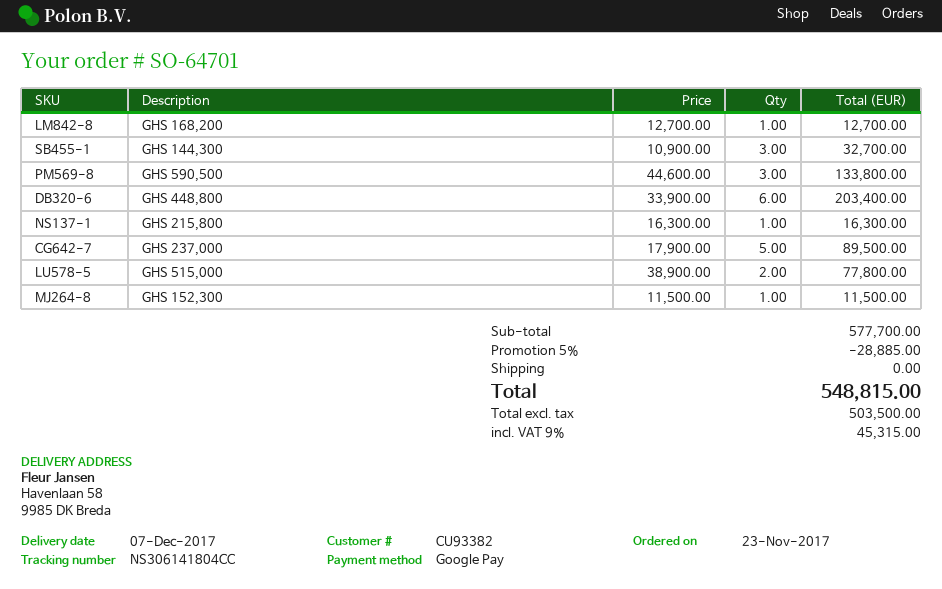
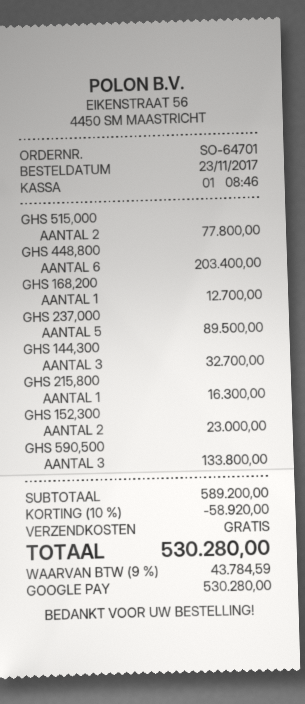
GHS 152,300: 1 for 11500.00 -> 2 for 23000.00
subtotal: 577700.00 -> 589200.00
discount: 5% = 28885.00 -> 10% = 58920.00
tax: 9% = 45315.00 -> 9% = 43784.59
total: 548815.00 -> 530280.00

